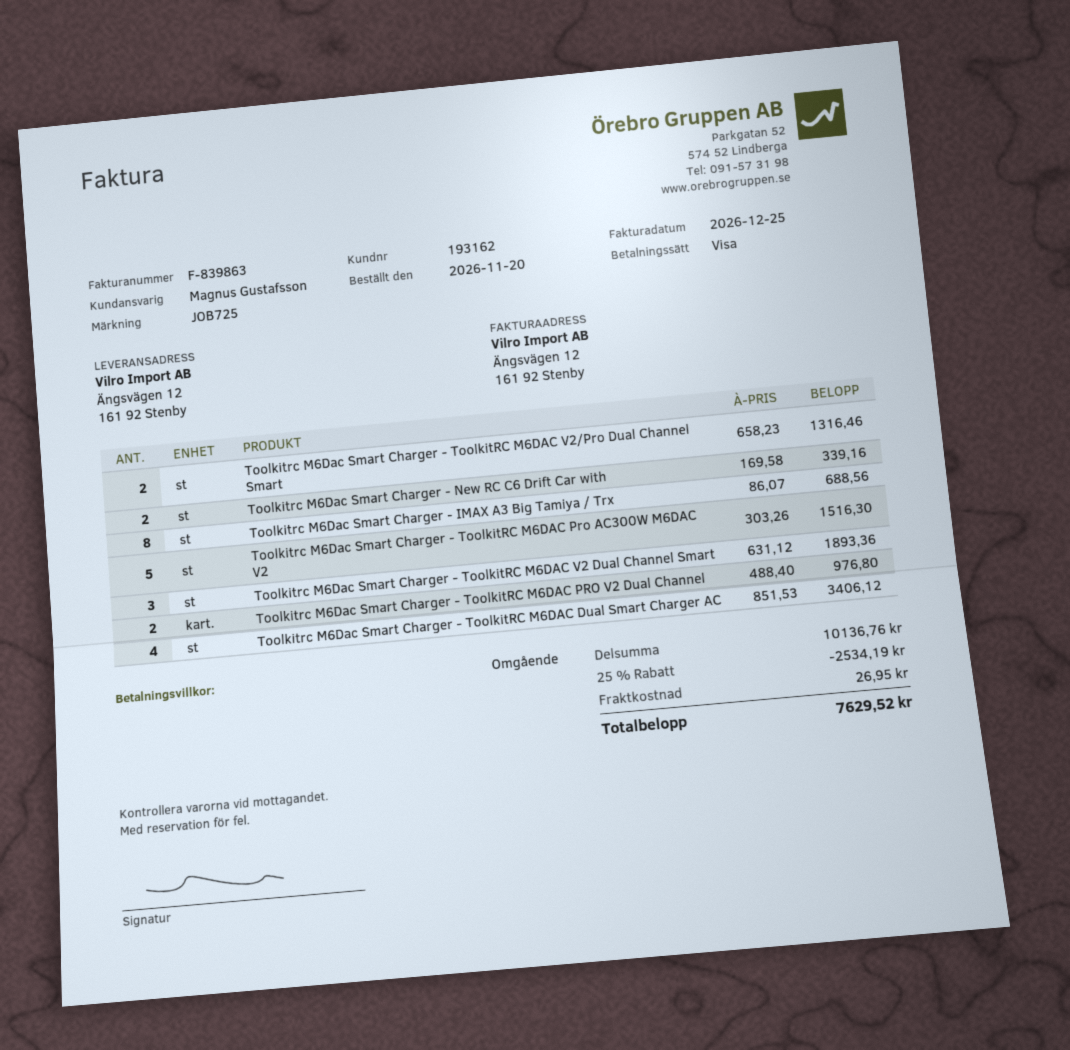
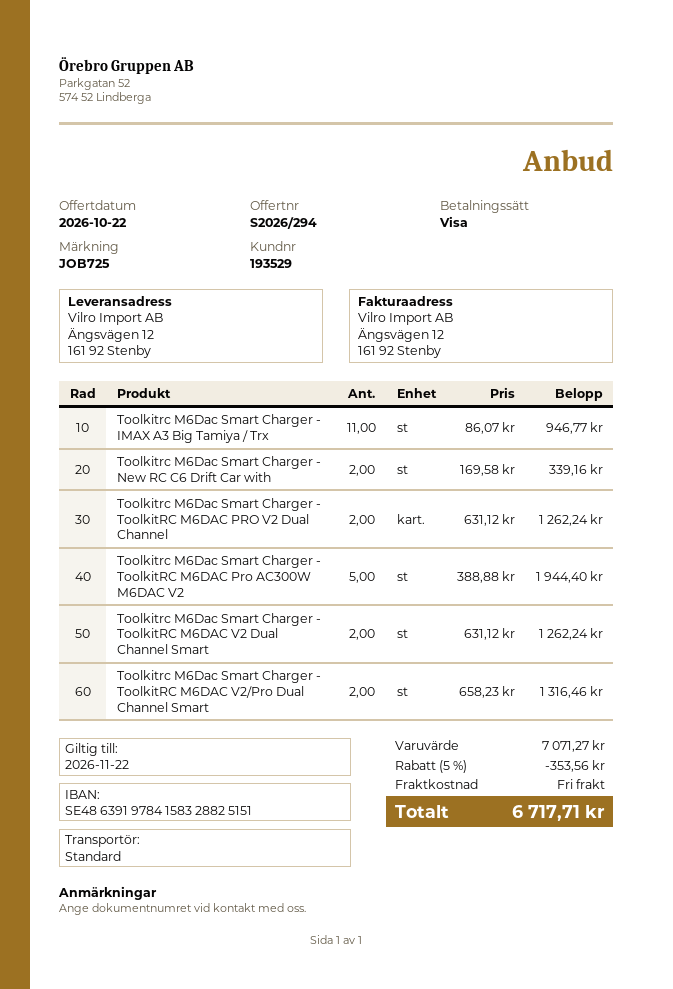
customer number: 193162 -> 193529
Toolkitrc M6Dac Smart Charger - IMAX A3 Big Tamiya / Trx: 8 x 86.07 = 688.56 -> 11 x 86.07 = 946.77
Toolkitrc M6Dac Smart Charger - ToolkitRC M6DAC Pro AC300W M6DAC V2: 5 x 303.26 = 1516.30 -> 5 x 388.88 = 1944.40
Toolkitrc M6Dac Smart Charger - ToolkitRC M6DAC V2 Dual Channel Smart: 3 x 631.12 = 1893.36 -> 2 x 631.12 = 1262.24
Toolkitrc M6Dac Smart Charger - ToolkitRC M6DAC PRO V2 Dual Channel: 2 x 488.40 = 976.80 -> 2 x 631.12 = 1262.24
Toolkitrc M6Dac Smart Charger - ToolkitRC M6DAC Dual Smart Charger AC: 4 x 851.53 = 3406.12 -> none
subtotal: 10136.76 -> 7071.27
discount: 25% = 2534.19 -> 5% = 353.56
shipping: 26.95 -> 0.00
total: 7629.52 -> 6717.71

